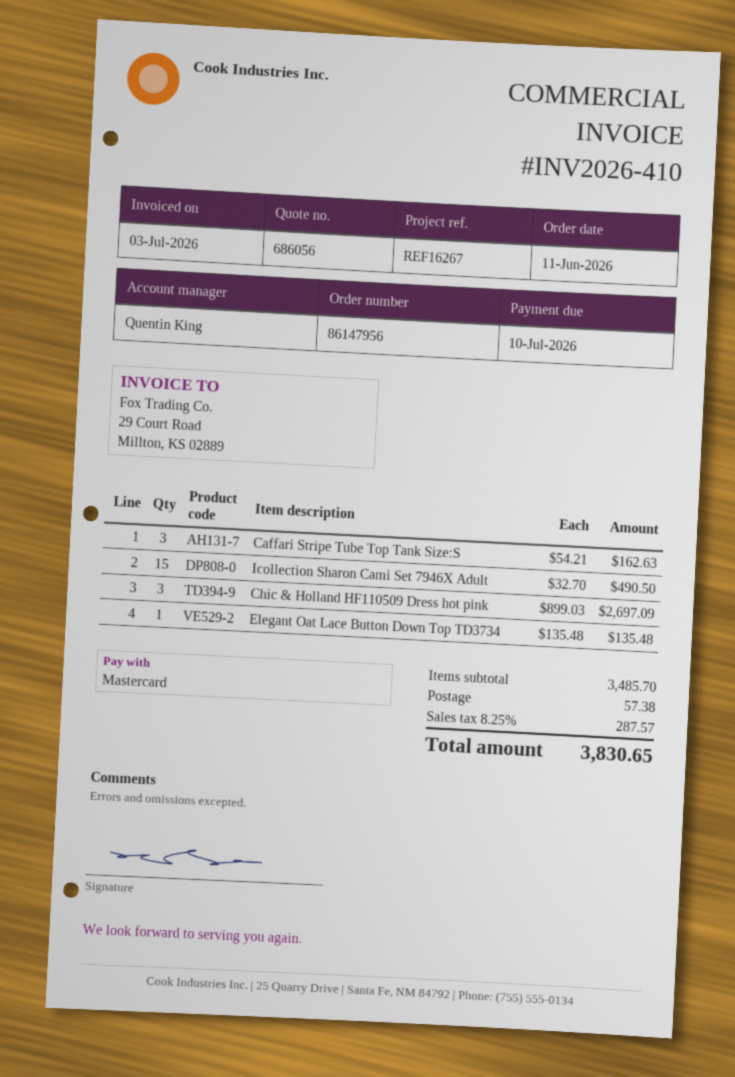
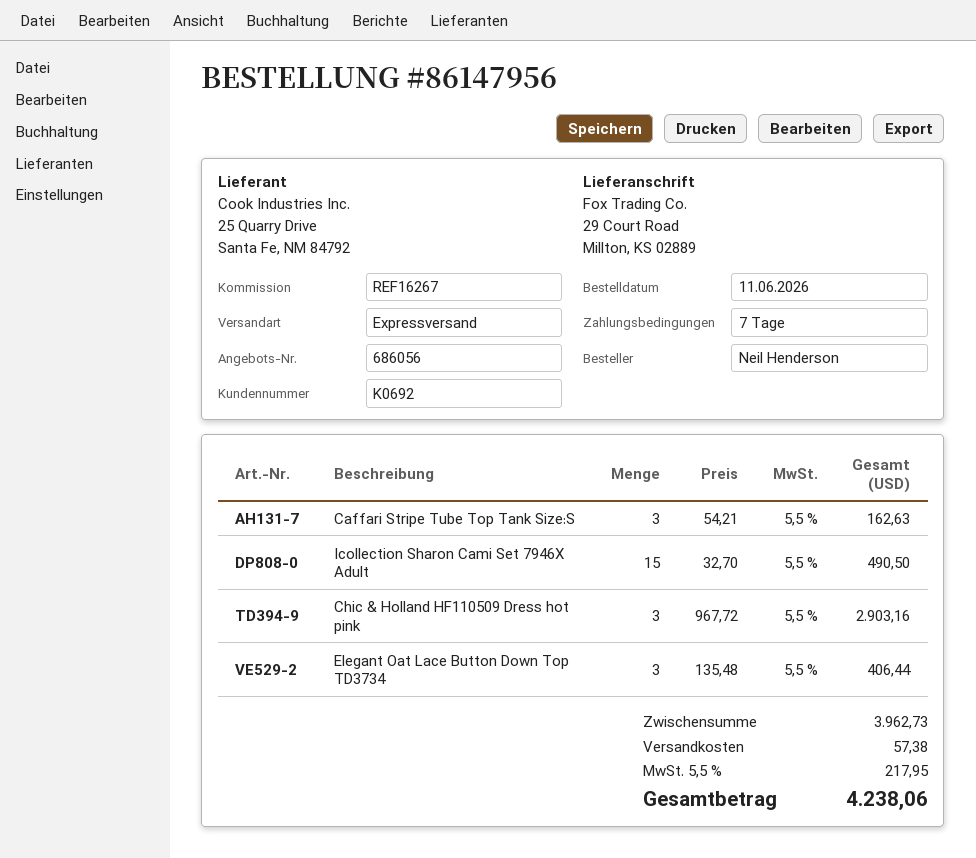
Chic & Holland HF110509 Dress hot pink: 3 x 899.03 = 2697.09 -> 3 x 967.72 = 2903.16
Elegant Oat Lace Button Down Top TD3734: 1 x 135.48 = 135.48 -> 3 x 135.48 = 406.44
subtotal: 3485.70 -> 3962.73
tax: 8.25% = 287.57 -> 5.5% = 217.95
total: 3830.65 -> 4238.06

